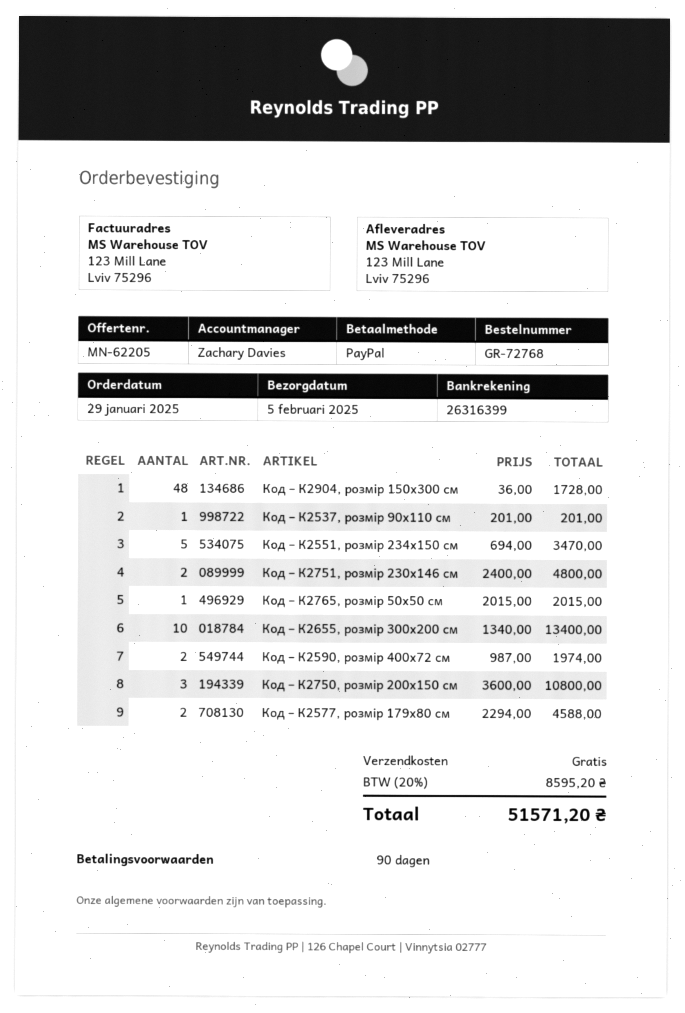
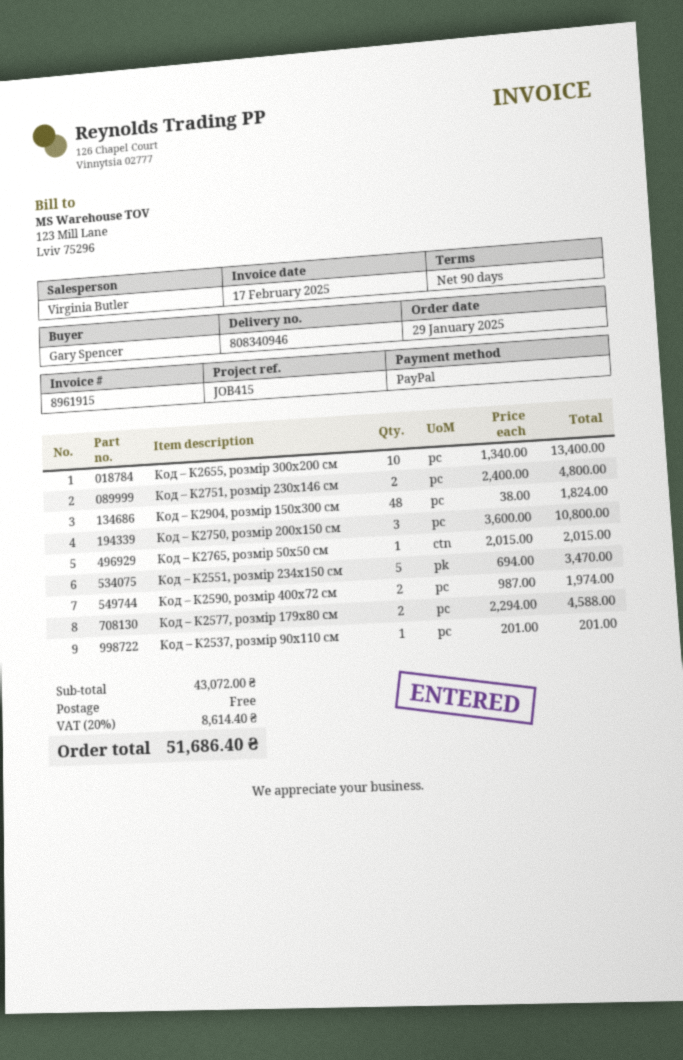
sales rep: Zachary Davies -> Virginia Butler
Код – К2904, розмір 150х300 см: 48 x 36.00 = 1728.00 -> 48 x 38.00 = 1824.00
tax: 20% = 8595.20 -> 20% = 8614.40
total: 51571.20 -> 51686.40

